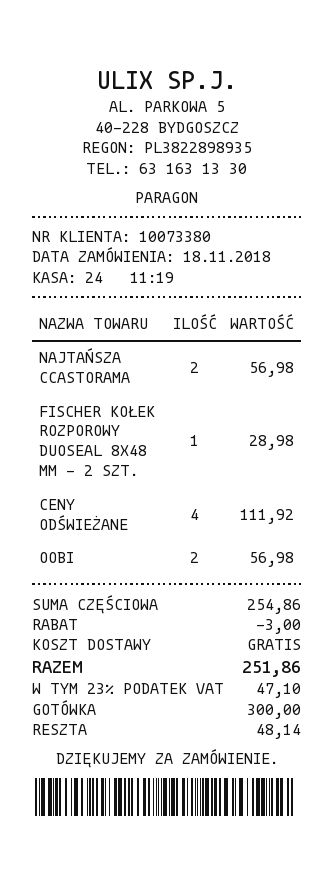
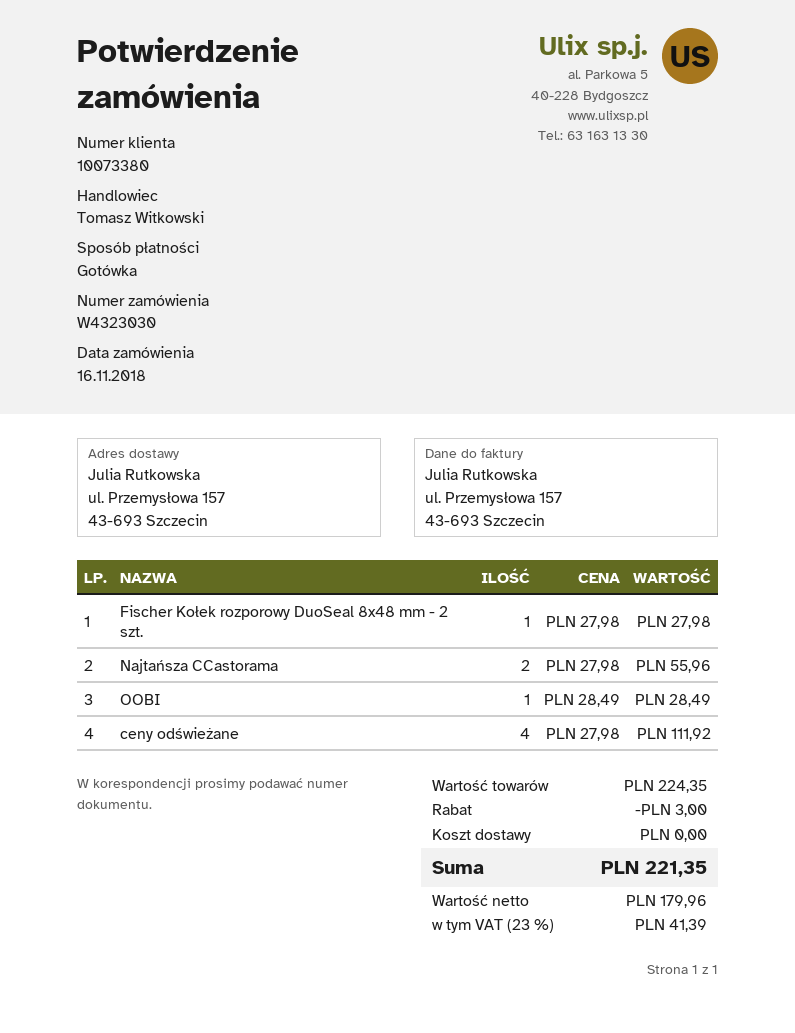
order date: 2018-11-18 -> 2018-11-16
NAJTAŃSZA CCASTORAMA: 2 for 56.98 -> 2 for 55.96
FISCHER KOŁEK ROZPOROWY DUOSEAL 8X48 MM - 2 SZT.: 1 for 28.98 -> 1 for 27.98
OOBI: 2 for 56.98 -> 1 for 28.49
subtotal: 254.86 -> 224.35
tax: 23% = 47.10 -> 23% = 41.39
total: 251.86 -> 221.35

